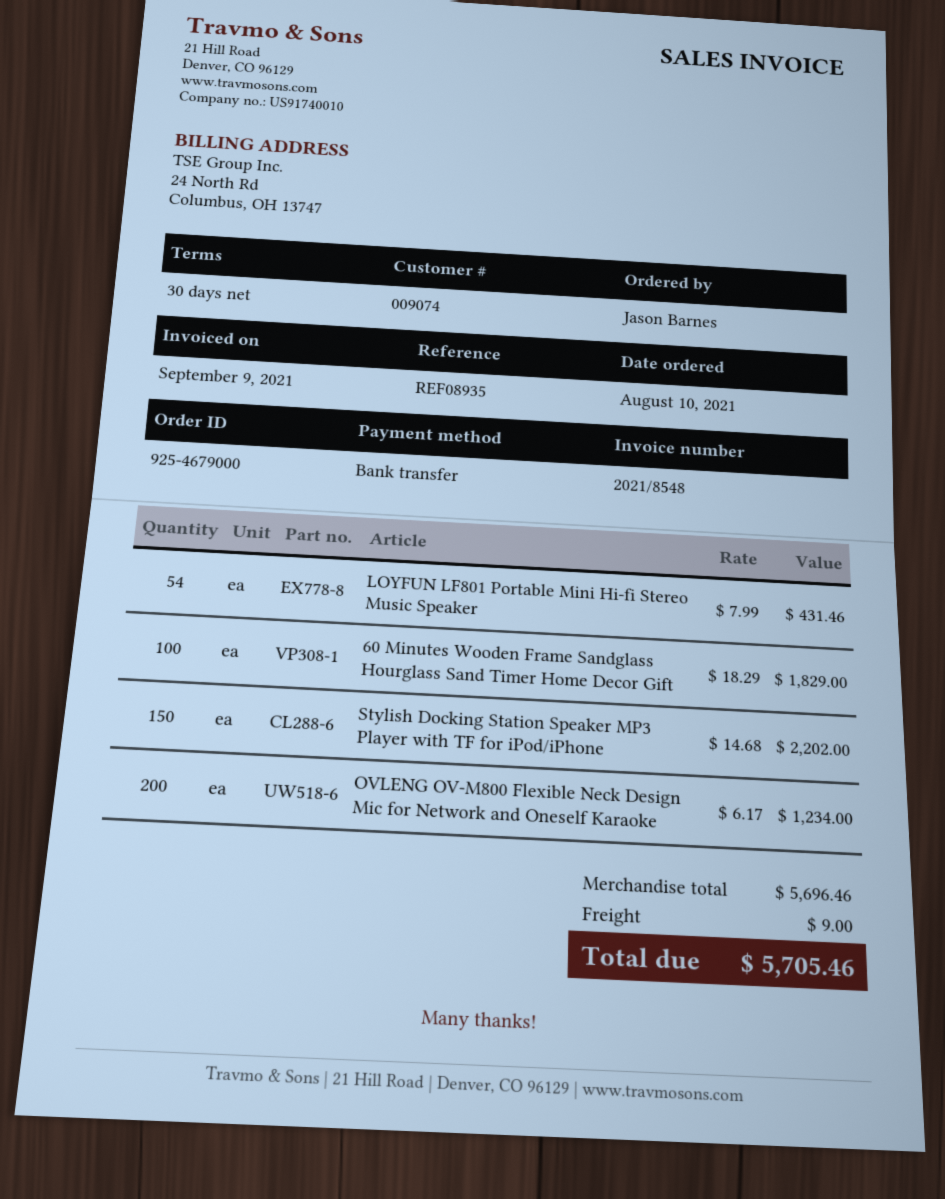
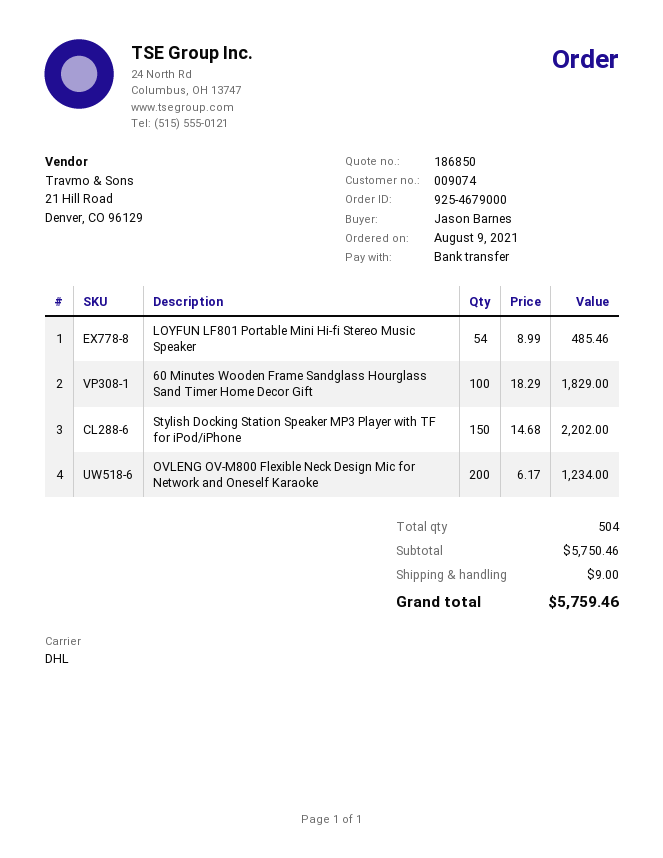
order date: 2021-08-10 -> 2021-08-09
LOYFUN LF801 Portable Mini Hi-fi Stereo Music Speaker: 54 x 7.99 = 431.46 -> 54 x 8.99 = 485.46
subtotal: 5696.46 -> 5750.46
total: 5705.46 -> 5759.46

